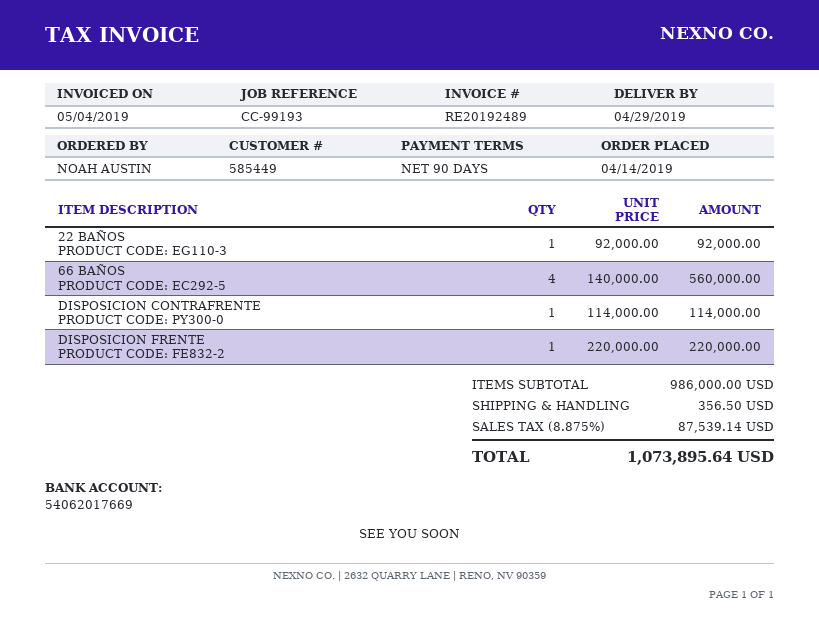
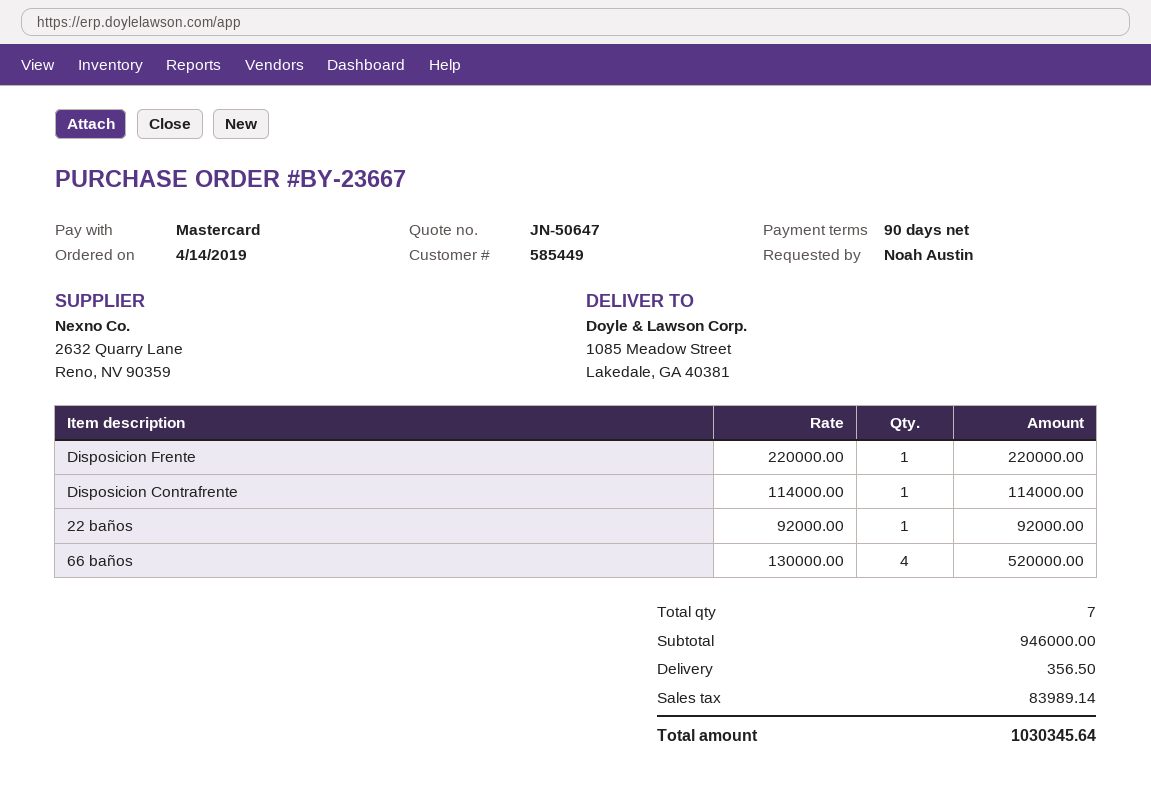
66 BAÑOS: 4 x 140000.00 = 560000.00 -> 4 x 130000.00 = 520000.00
subtotal: 986000.00 -> 946000.00
tax: 87539.14 -> 83989.14
total: 1073895.64 -> 1030345.64

